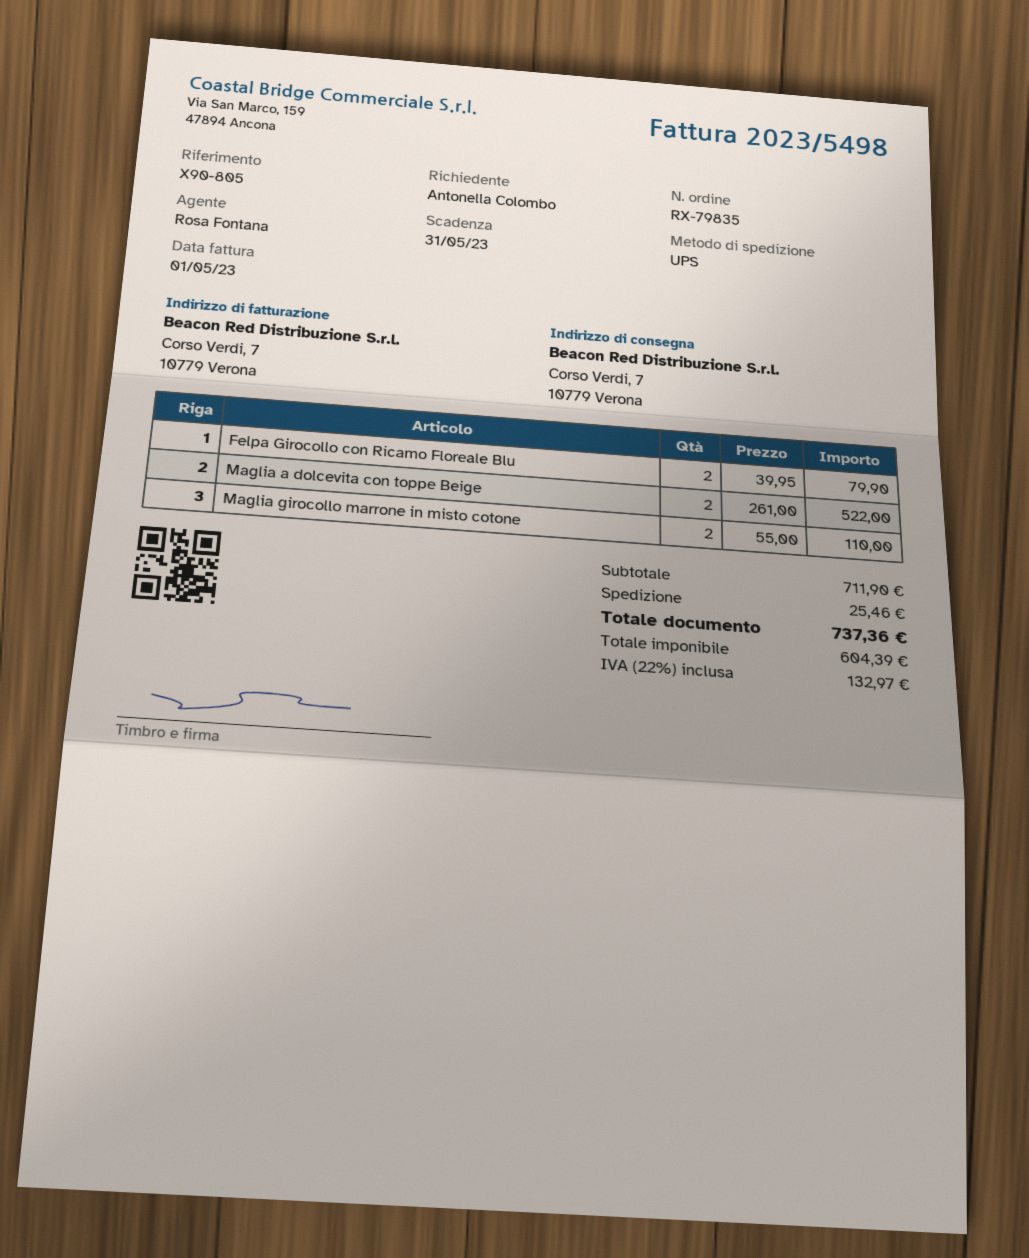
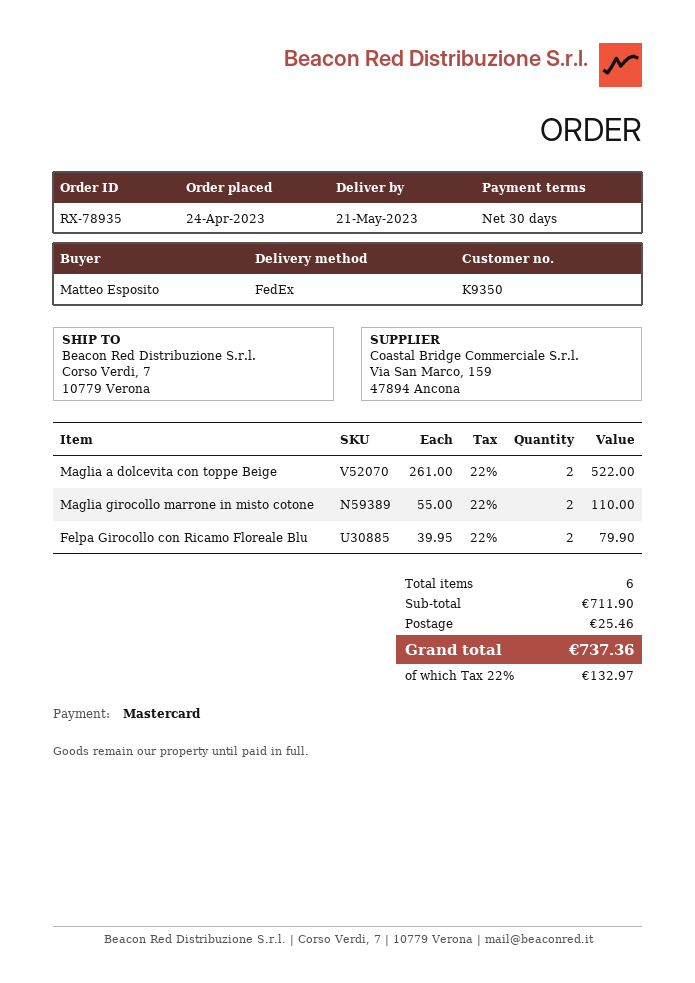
order number: RX-79835 -> RX-78935
ordered by: Antonella Colombo -> Matteo Esposito
shipping method: UPS -> FedEx

